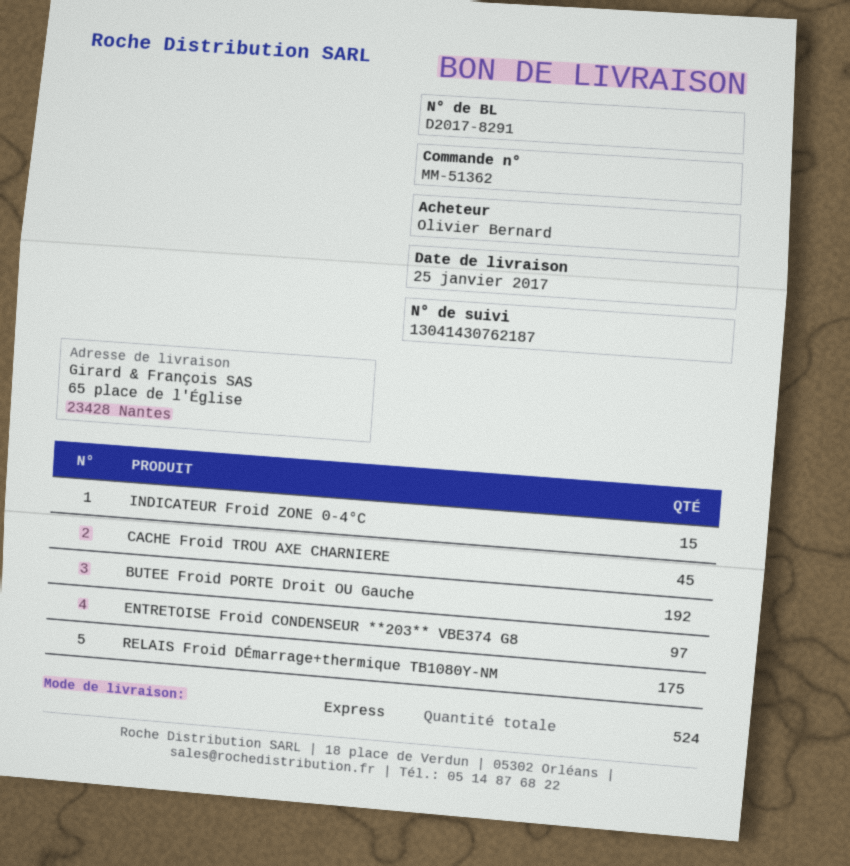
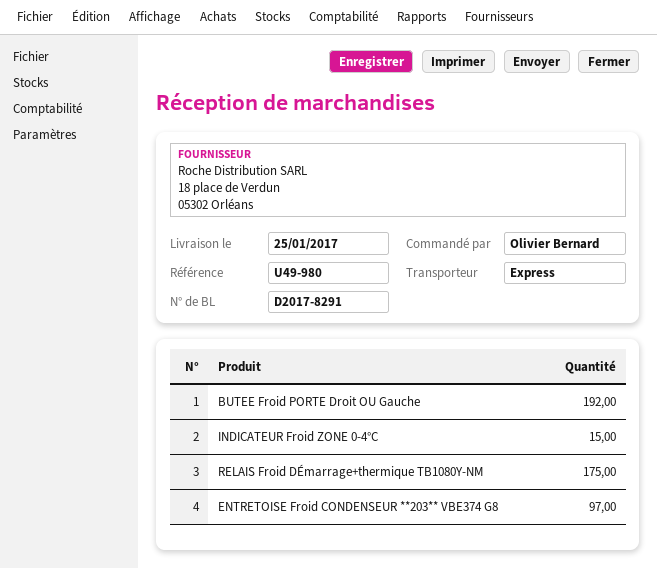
CACHE Froid TROU AXE CHARNIERE: 45 -> none

